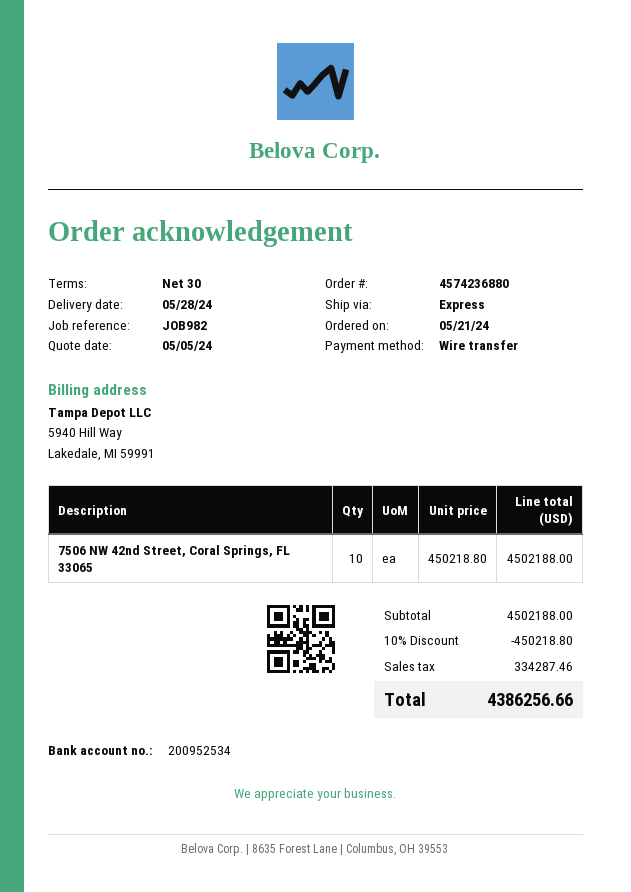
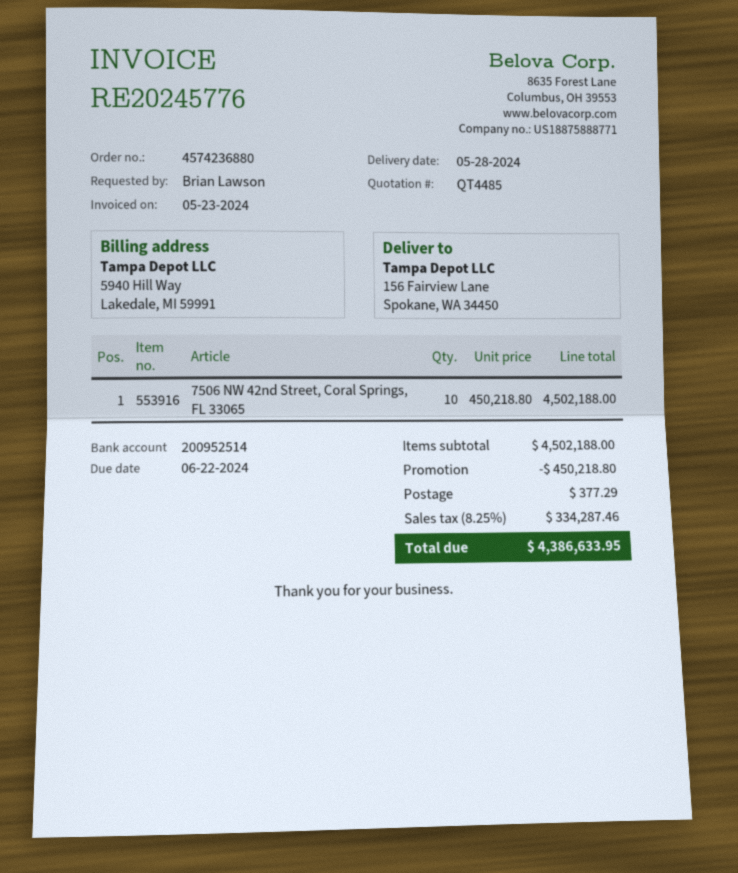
bank account: 200952534 -> 200952514
shipping: none -> 377.29
total: 4386256.66 -> 4386633.95

